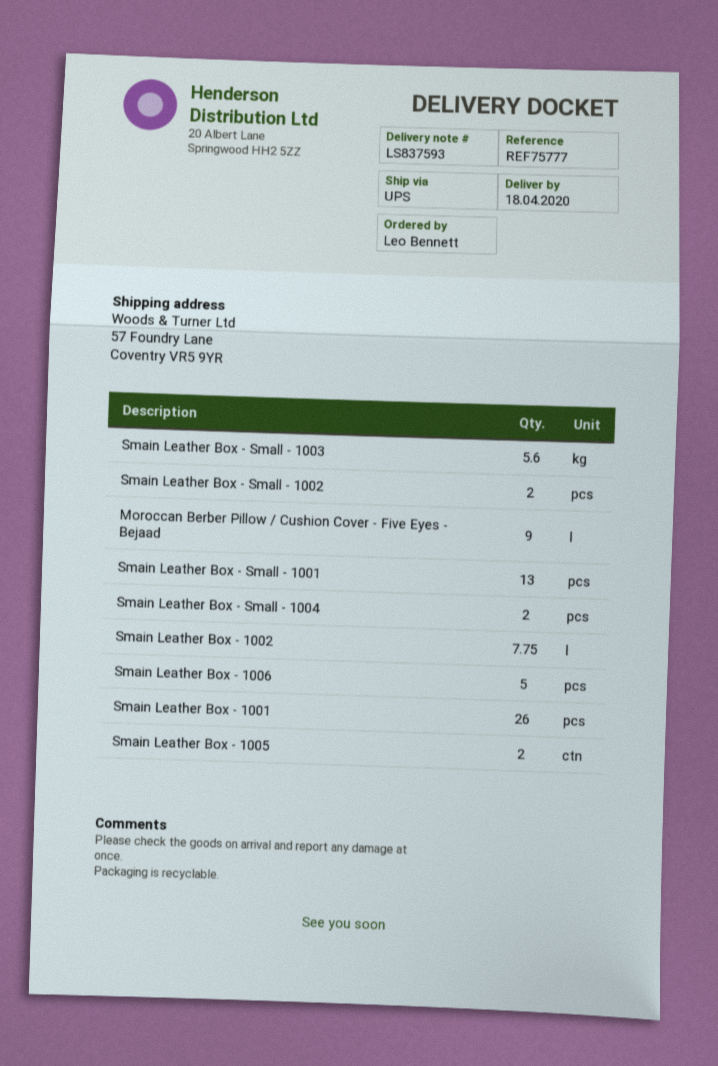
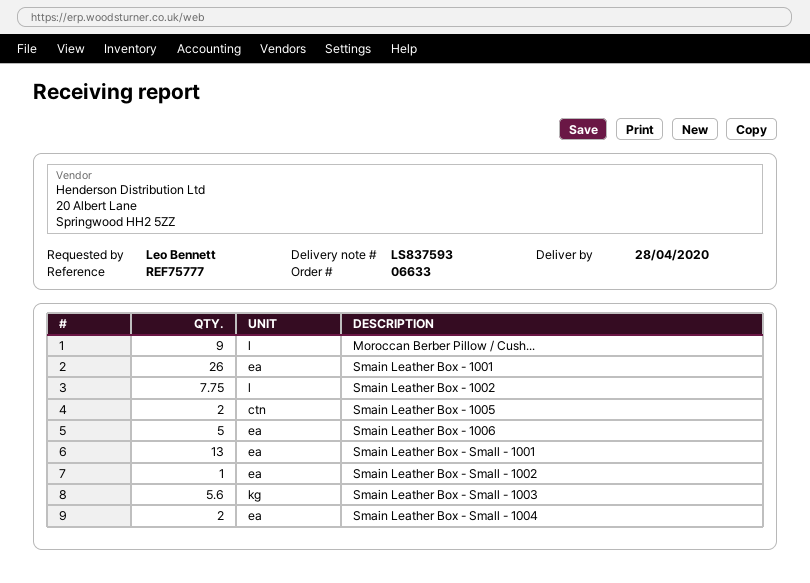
delivery date: 2020-04-18 -> 2020-04-28
Smain Leather Box - Small - 1002: 2 -> 1

